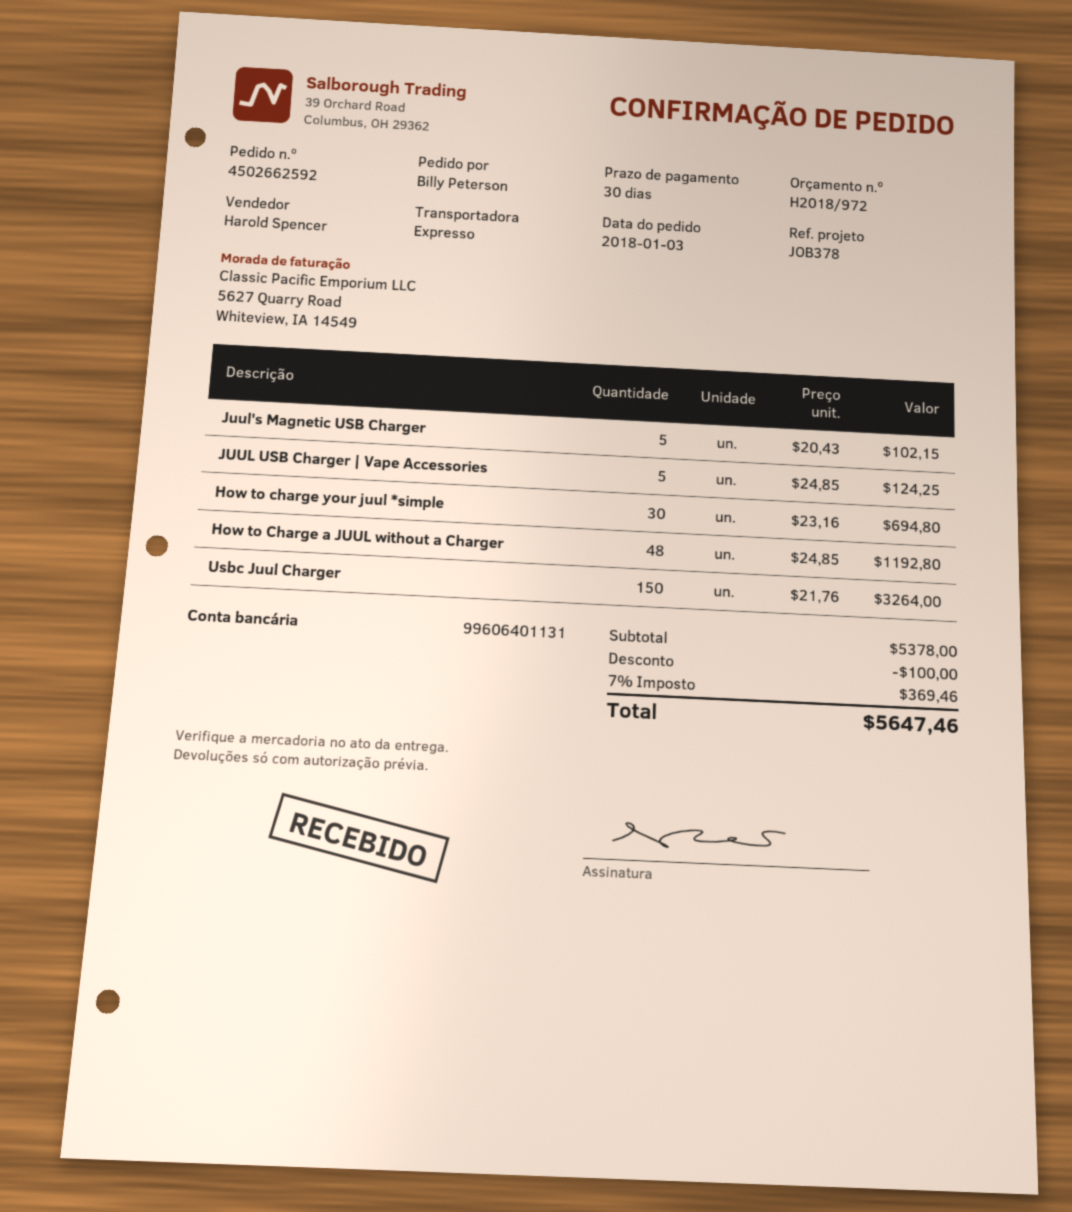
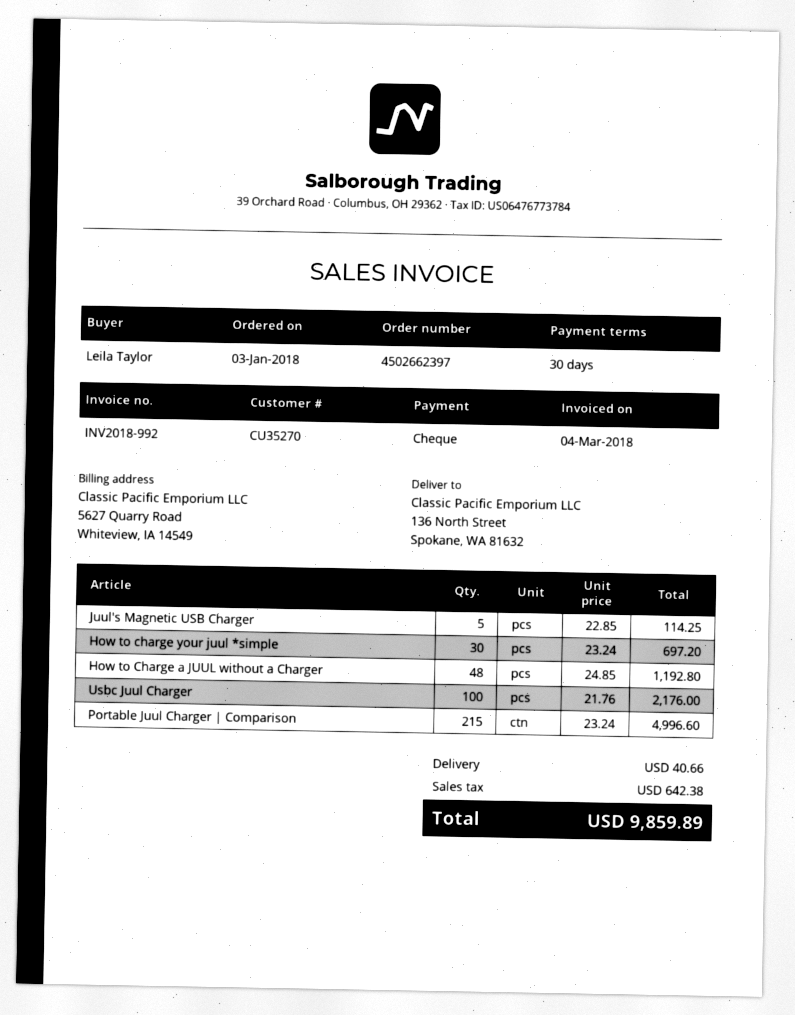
order number: 4502662592 -> 4502662397
ordered by: Billy Peterson -> Leila Taylor
Juul's Magnetic USB Charger: 5 x 20.43 = 102.15 -> 5 x 22.85 = 114.25
JUUL USB Charger | Vape Accessories: 5 x 24.85 = 124.25 -> none
How to charge your juul *simple: 30 x 23.16 = 694.80 -> 30 x 23.24 = 697.20
Usbc Juul Charger: 150 x 21.76 = 3264.00 -> 100 x 21.76 = 2176.00
Portable Juul Charger | Comparison: none -> 215 x 23.24 = 4996.60
discount: 100.00 -> none
shipping: none -> 40.66
tax: 369.46 -> 642.38
total: 5647.46 -> 9859.89

